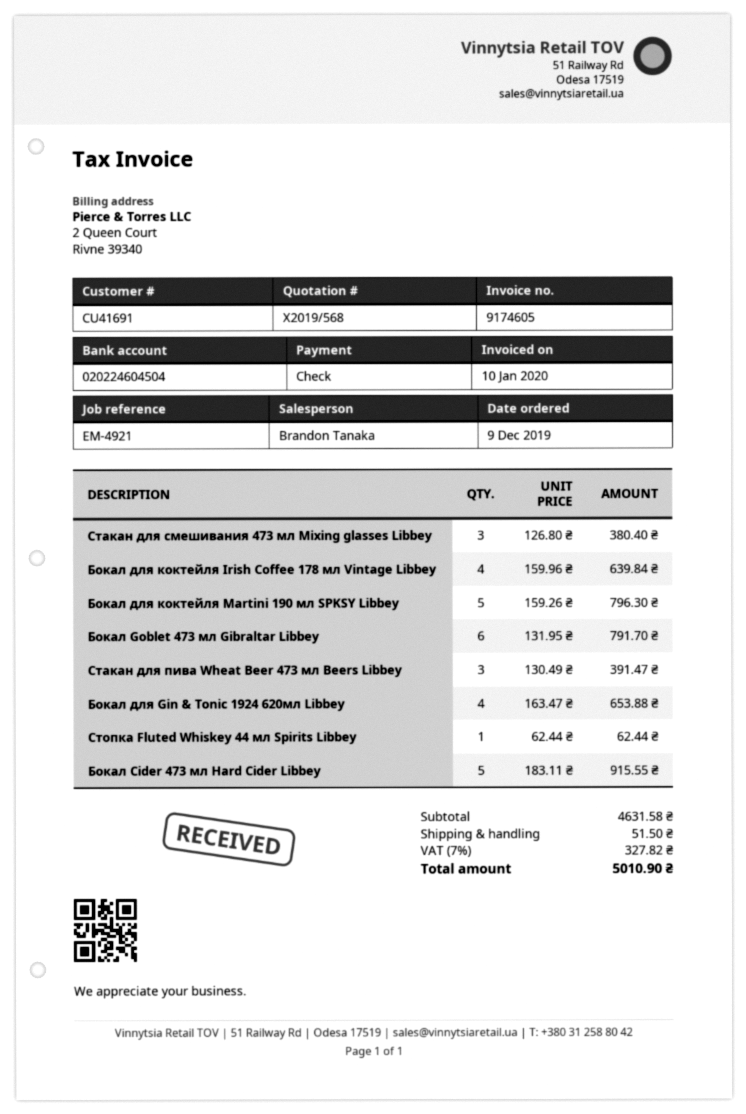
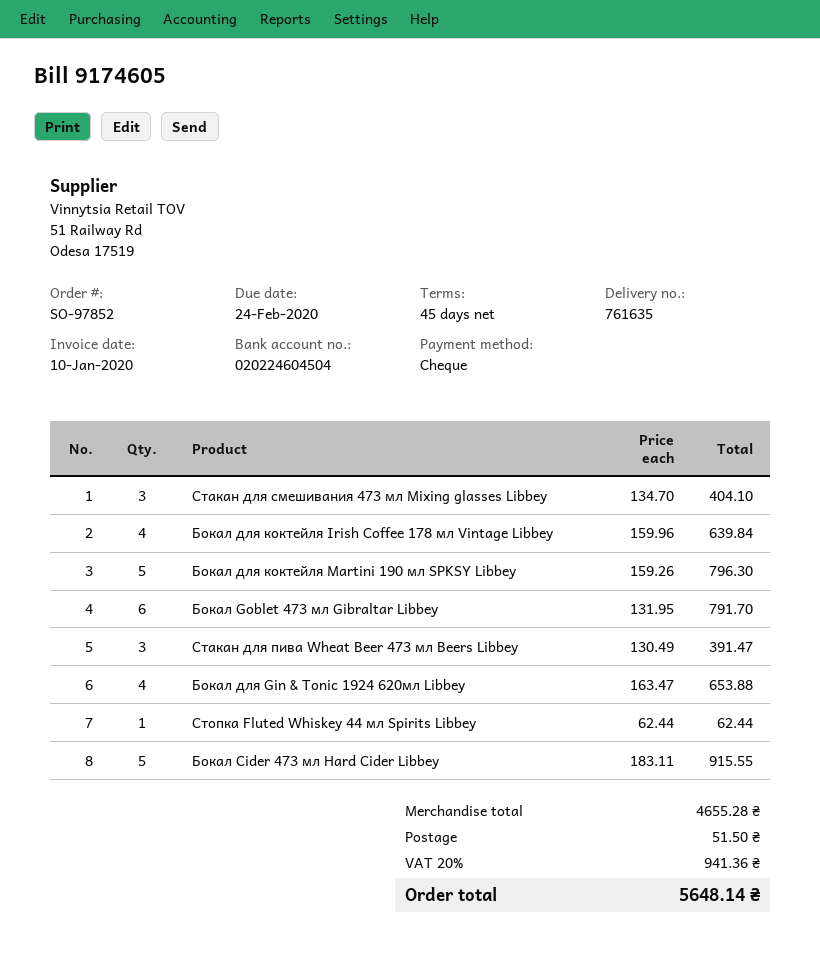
Стакан для смешивания 473 мл Mixing glasses Libbey: 3 x 126.80 = 380.40 -> 3 x 134.70 = 404.10
subtotal: 4631.58 -> 4655.28
tax: 7% = 327.82 -> 20% = 941.36
total: 5010.90 -> 5648.14

